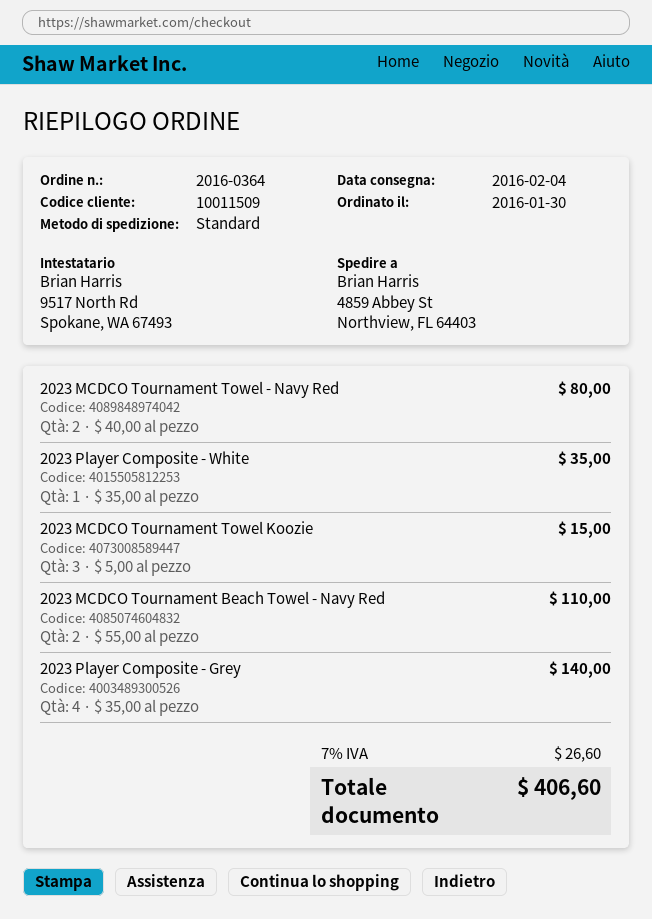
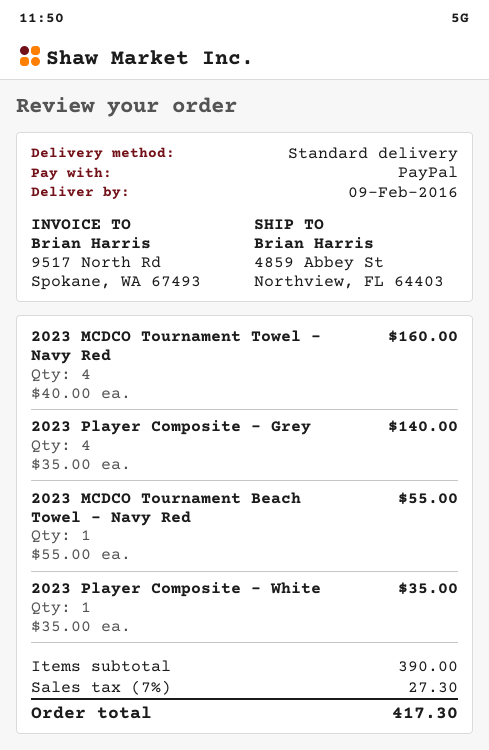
delivery date: 2016-02-04 -> 2016-02-09
2023 MCDCO Tournament Towel - Navy Red: 2 x 40.00 = 80.00 -> 4 x 40.00 = 160.00
2023 MCDCO Tournament Towel Koozie: 3 x 5.00 = 15.00 -> none
2023 MCDCO Tournament Beach Towel - Navy Red: 2 x 55.00 = 110.00 -> 1 x 55.00 = 55.00
tax: 7% = 26.60 -> 7% = 27.30
total: 406.60 -> 417.30

